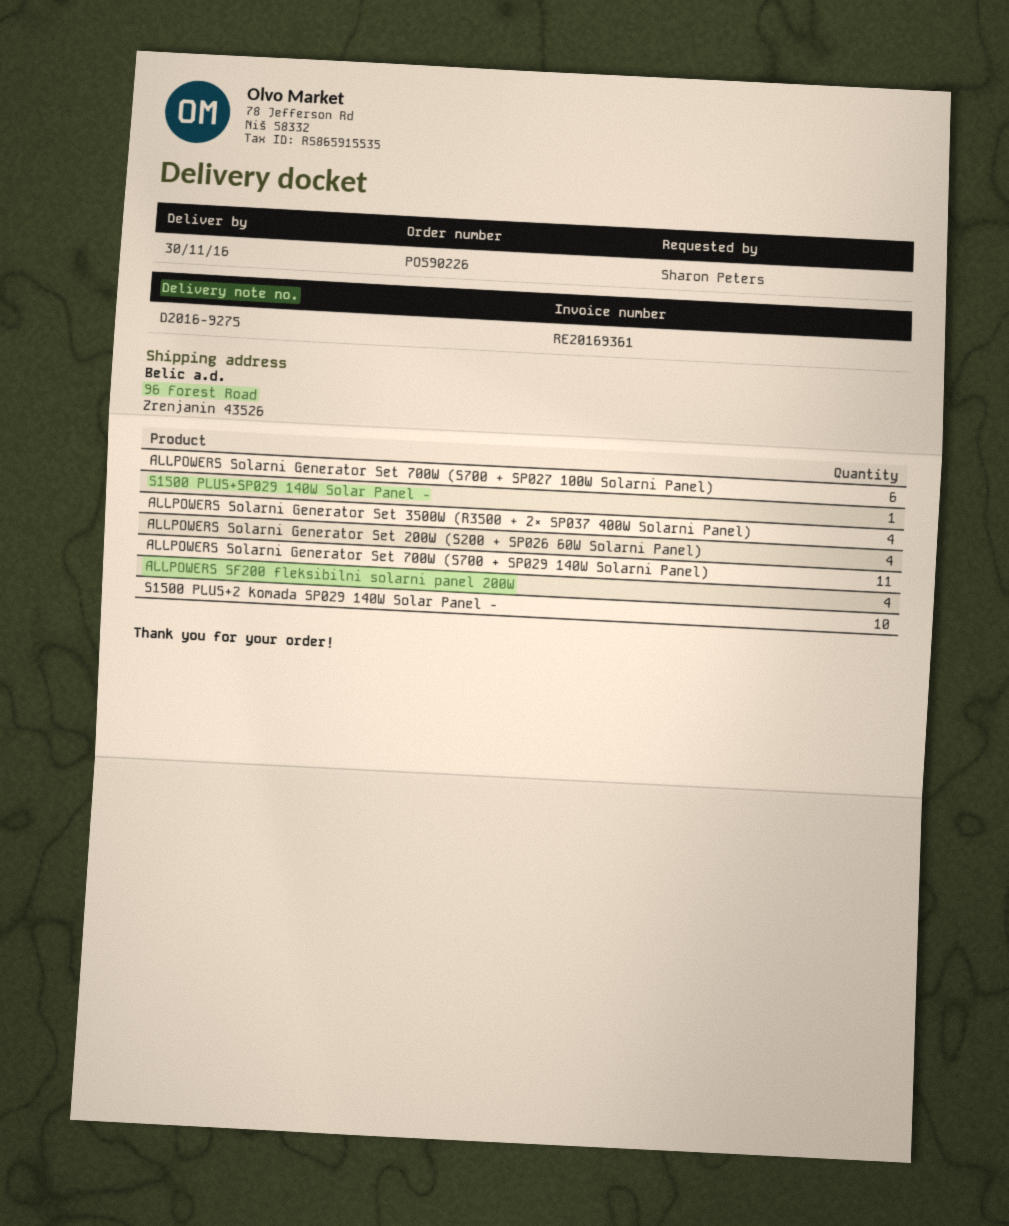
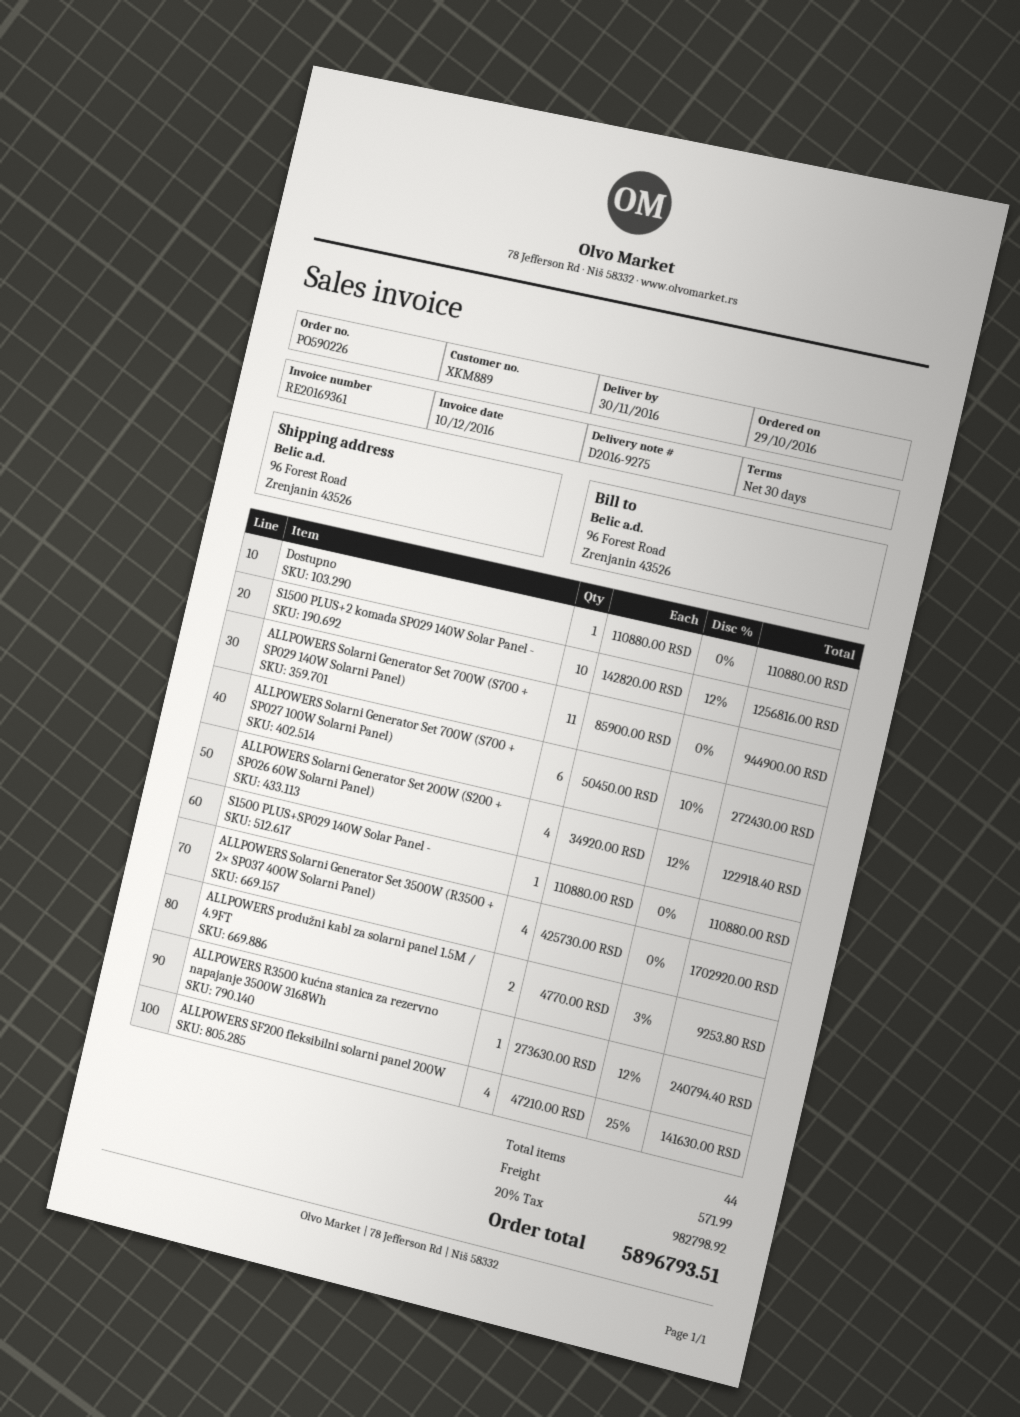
Dostupno: none -> 1
ALLPOWERS produžni kabl za solarni panel 1.5M / 4.9FT: none -> 2
ALLPOWERS R3500 kućna stanica za rezervno napajanje 3500W 3168Wh: none -> 1

